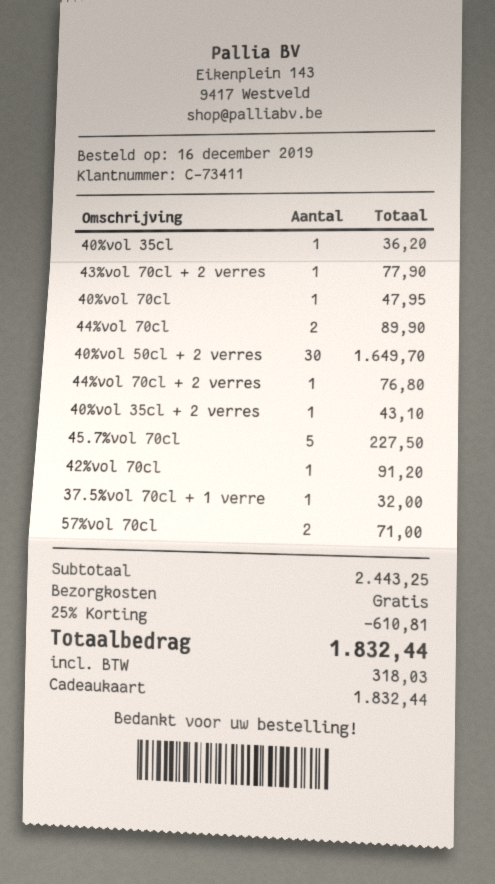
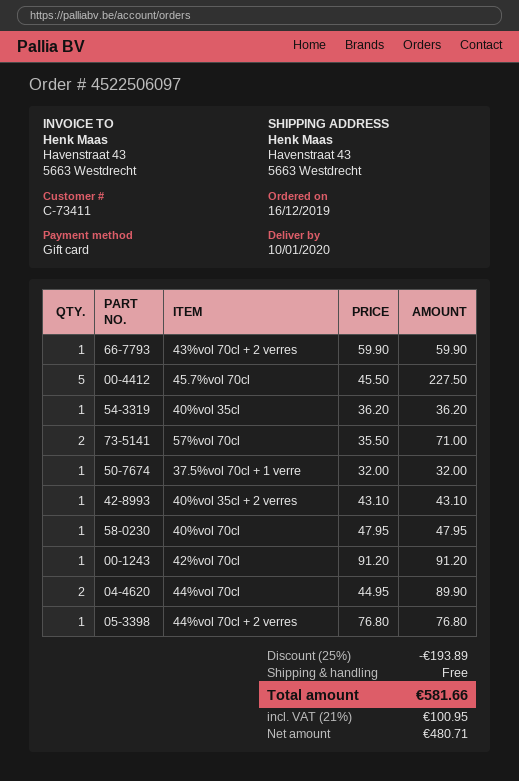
43%vol 70cl + 2 verres: 1 for 77.90 -> 1 for 59.90
40%vol 50cl + 2 verres: 30 for 1649.70 -> none
discount: 25% = 610.81 -> 25% = 193.89
tax: 318.03 -> 100.95
total: 1832.44 -> 581.66

